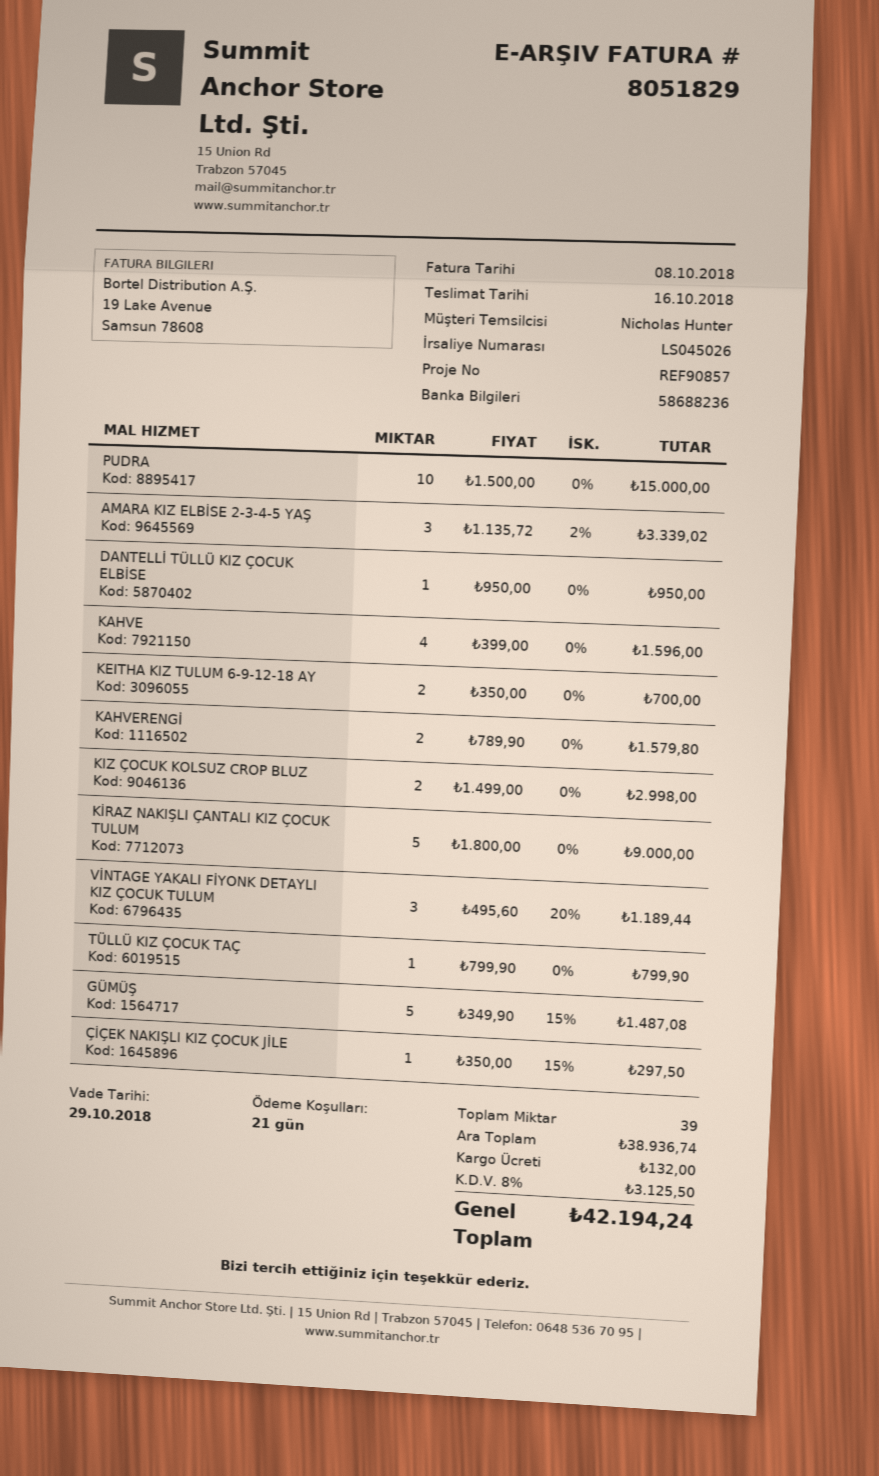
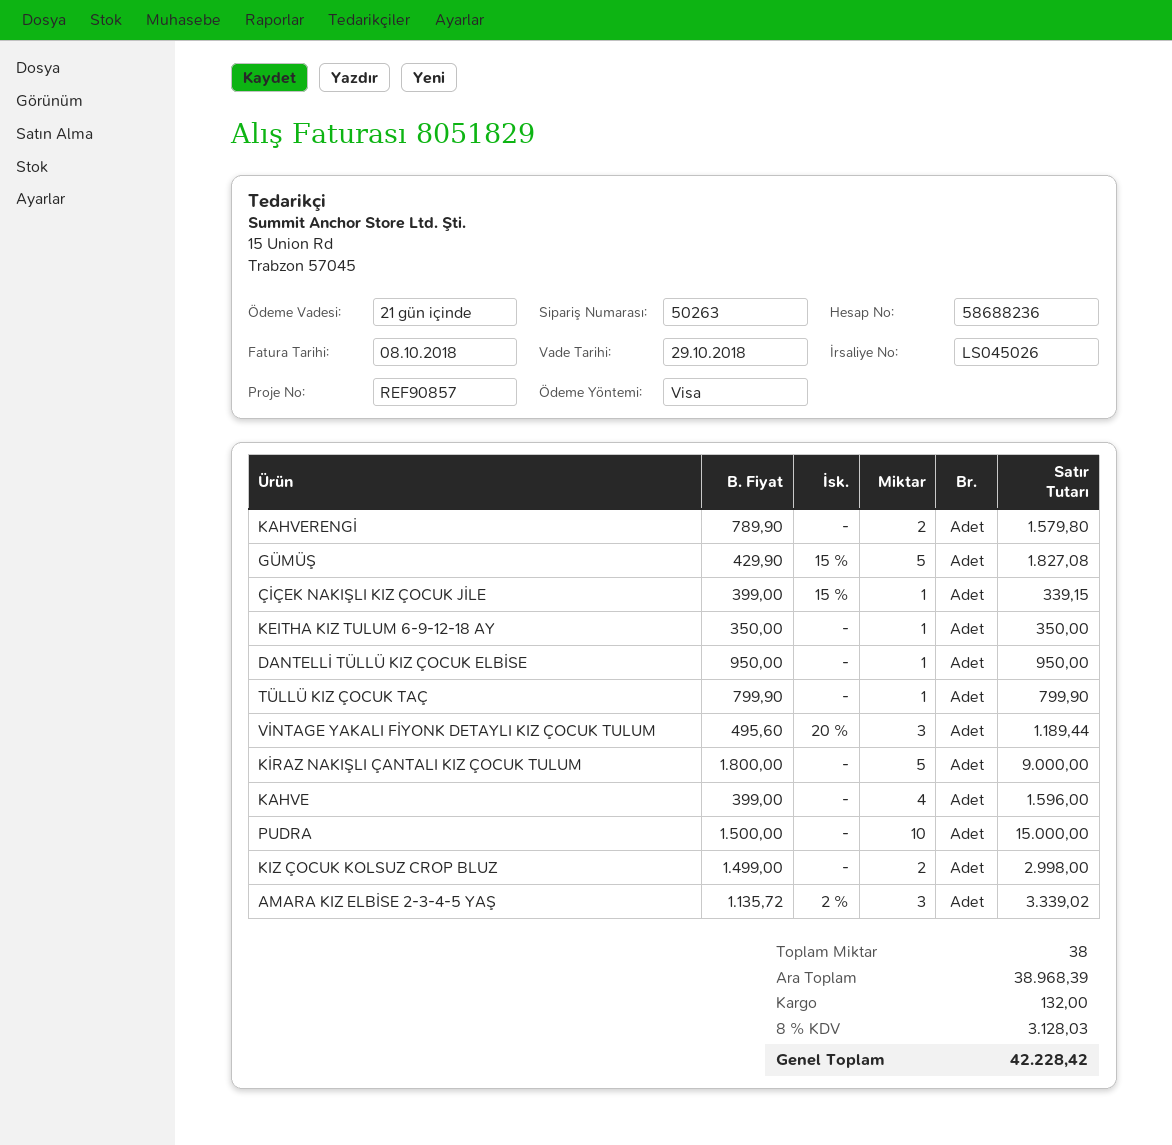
KEITHA KIZ TULUM 6-9-12-18 AY: 2 x 350.00 = 700.00 -> 1 x 350.00 = 350.00
GÜMÜŞ: 5 x 349.90 - 15% = 1487.08 -> 5 x 429.90 - 15% = 1827.08
ÇİÇEK NAKIŞLI KIZ ÇOCUK JİLE: 1 x 350.00 - 15% = 297.50 -> 1 x 399.00 - 15% = 339.15
total quantity: 39 -> 38
subtotal: 38936.74 -> 38968.39
tax: 8% = 3125.50 -> 8% = 3128.03
total: 42194.24 -> 42228.42

